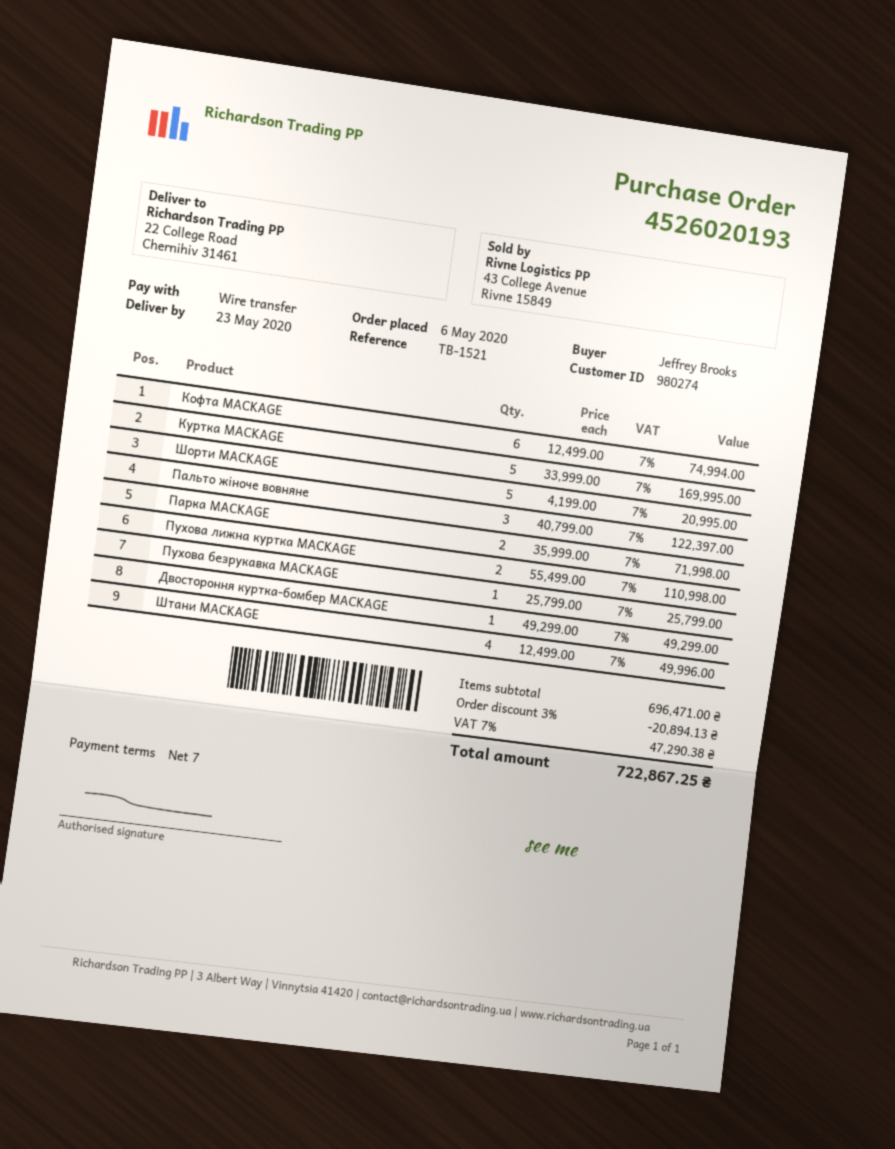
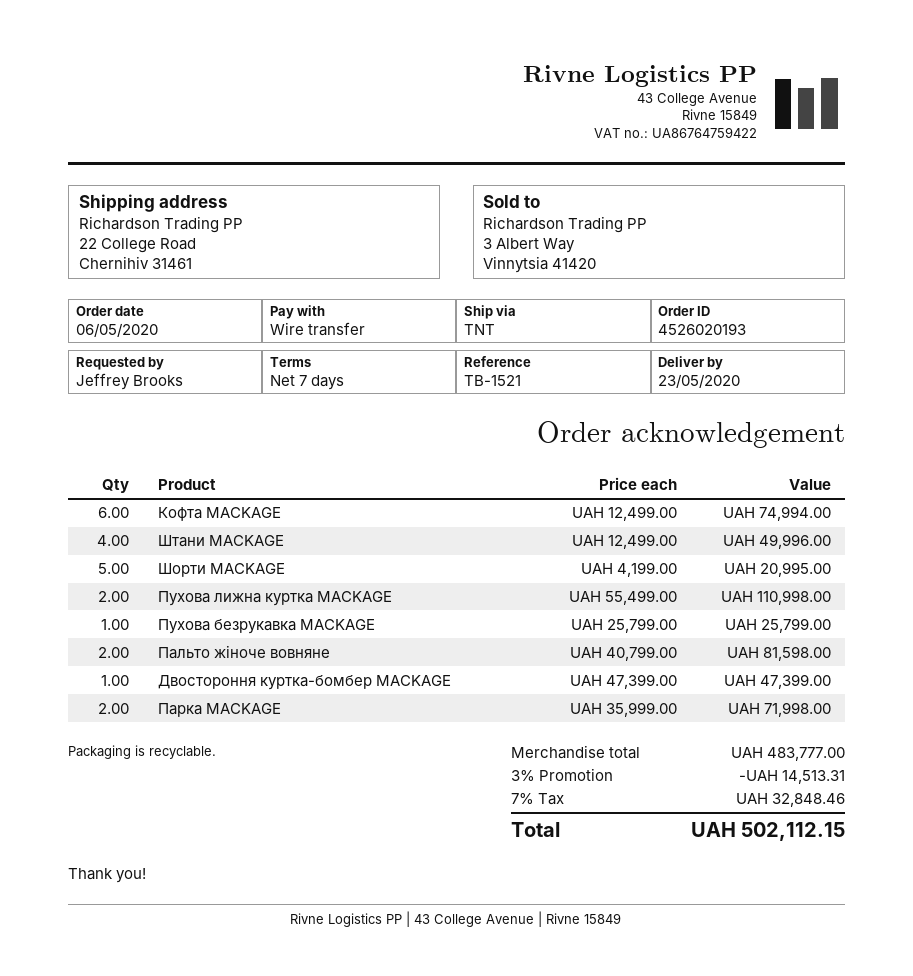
Куртка MACKAGE: 5 x 33999.00 = 169995.00 -> none
Пальто жіноче вовняне: 3 x 40799.00 = 122397.00 -> 2 x 40799.00 = 81598.00
Двостороння куртка-бомбер MACKAGE: 1 x 49299.00 = 49299.00 -> 1 x 47399.00 = 47399.00
subtotal: 696471.00 -> 483777.00
discount: 3% = 20894.13 -> 3% = 14513.31
tax: 7% = 47290.38 -> 7% = 32848.46
total: 722867.25 -> 502112.15

